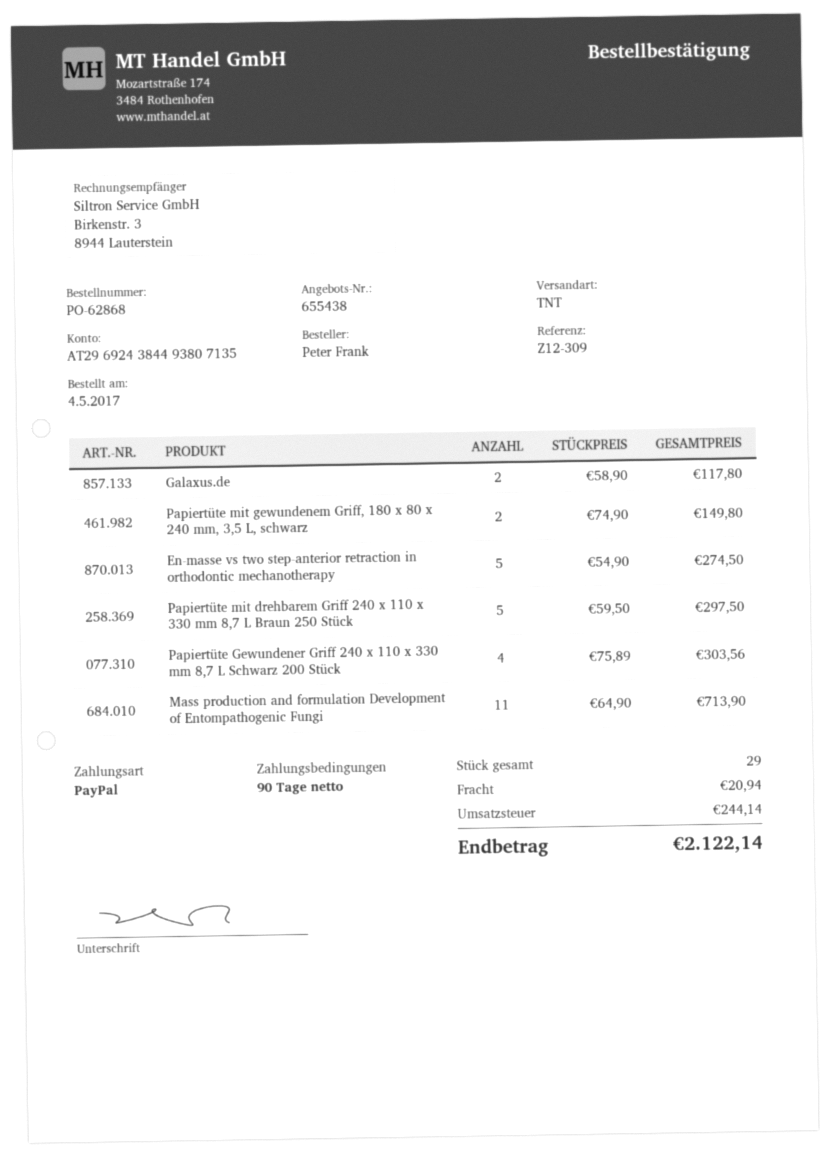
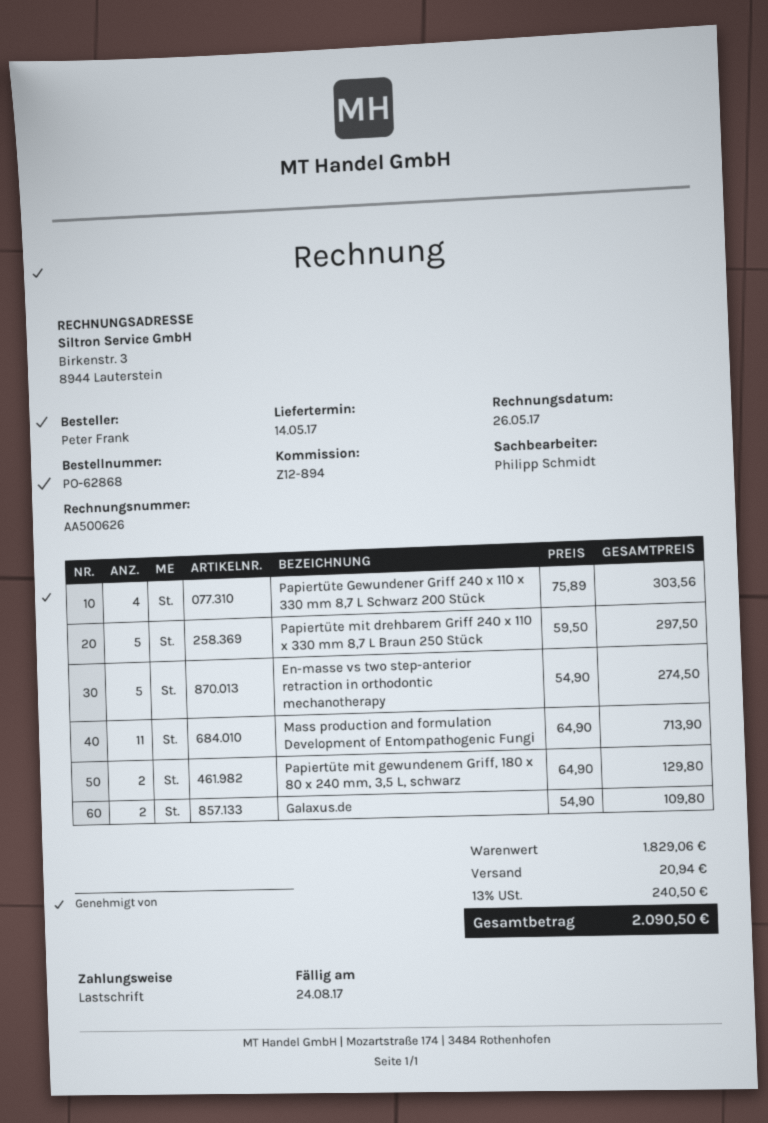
reference: Z12-309 -> Z12-894
payment method: PayPal -> direct debit
Galaxus.de: 2 x 58.90 = 117.80 -> 2 x 54.90 = 109.80
Papiertüte mit gewundenem Griff, 180 x 80 x 240 mm, 3,5 L, schwarz: 2 x 74.90 = 149.80 -> 2 x 64.90 = 129.80
tax: 244.14 -> 240.50
total: 2122.14 -> 2090.50

